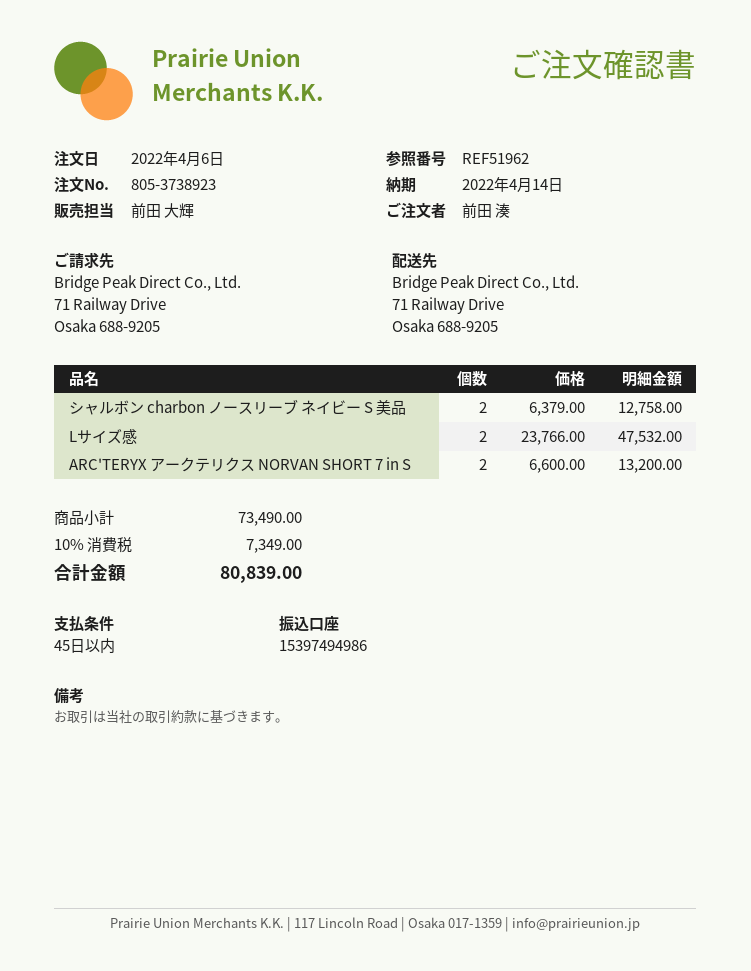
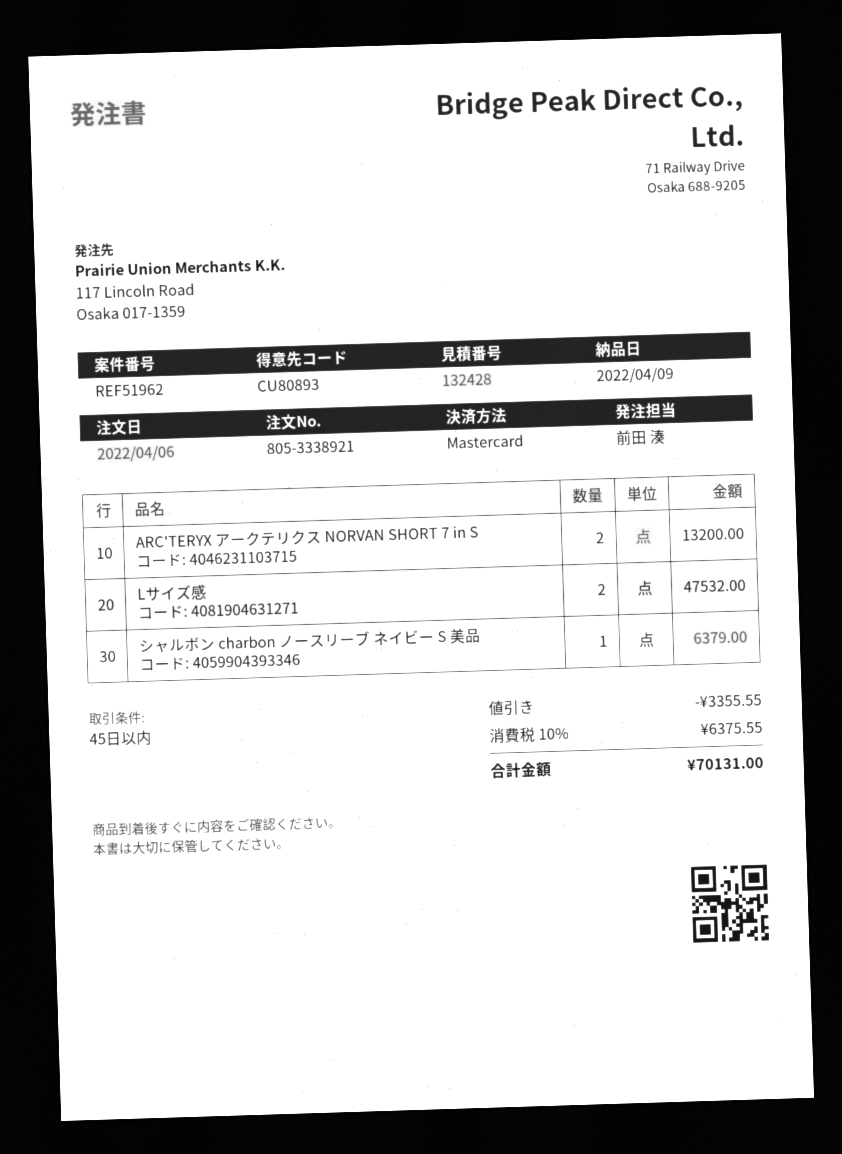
order number: 805-3738923 -> 805-3338921
delivery date: 2022-04-14 -> 2022-04-09
シャルボン charbon ノースリーブ ネイビー S 美品: 2 for 12758.00 -> 1 for 6379.00
discount: none -> 3355.55
tax: 10% = 7349.00 -> 10% = 6375.55
total: 80839.00 -> 70131.00

